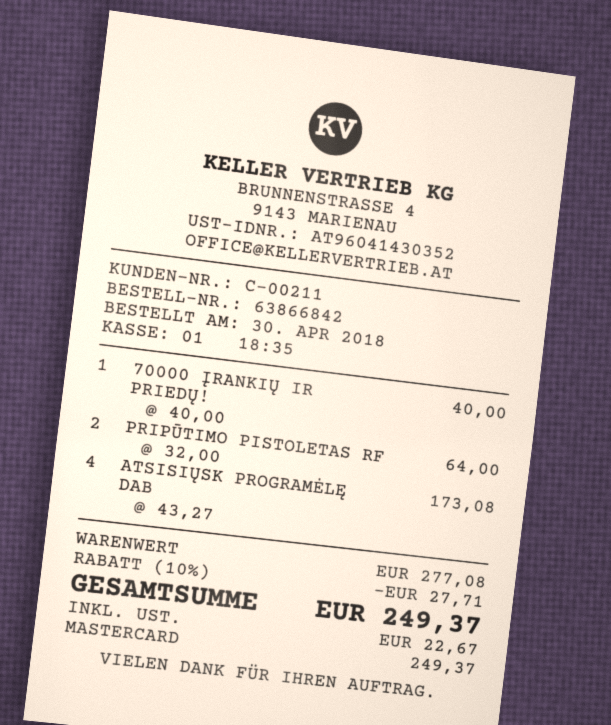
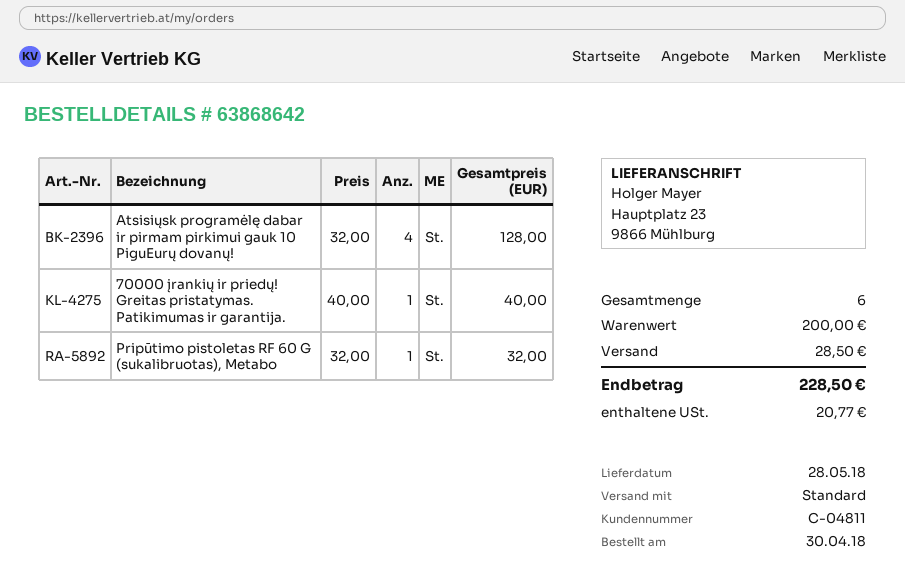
order number: 63866842 -> 63868642
customer number: C-00211 -> C-04811
PRIPŪTIMO PISTOLETAS RF: 2 x 32.00 = 64.00 -> 1 x 32.00 = 32.00
ATSISIŲSK PROGRAMĖLĘ DAB: 4 x 43.27 = 173.08 -> 4 x 32.00 = 128.00
subtotal: 277.08 -> 200.00
discount: 10% = 27.71 -> none
shipping: none -> 28.50
tax: 22.67 -> 20.77
total: 249.37 -> 228.50

